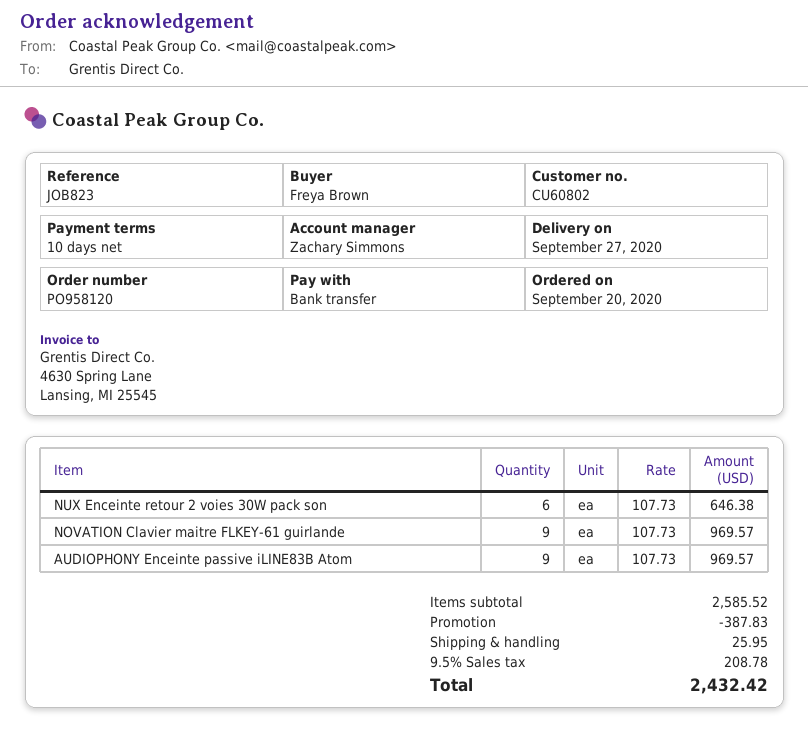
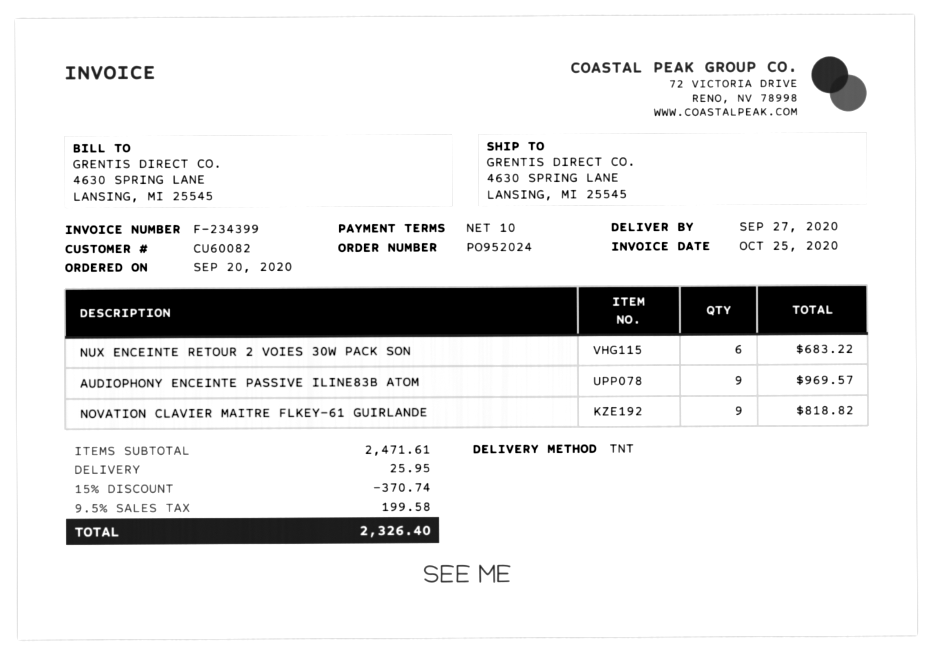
order number: PO958120 -> PO952024
customer number: CU60802 -> CU60082
NUX Enceinte retour 2 voies 30W pack son: 6 for 646.38 -> 6 for 683.22
NOVATION Clavier maitre FLKEY-61 guirlande: 9 for 969.57 -> 9 for 818.82
subtotal: 2585.52 -> 2471.61
discount: 387.83 -> 370.74
tax: 9.5% = 208.78 -> 9.5% = 199.58
total: 2432.42 -> 2326.40

